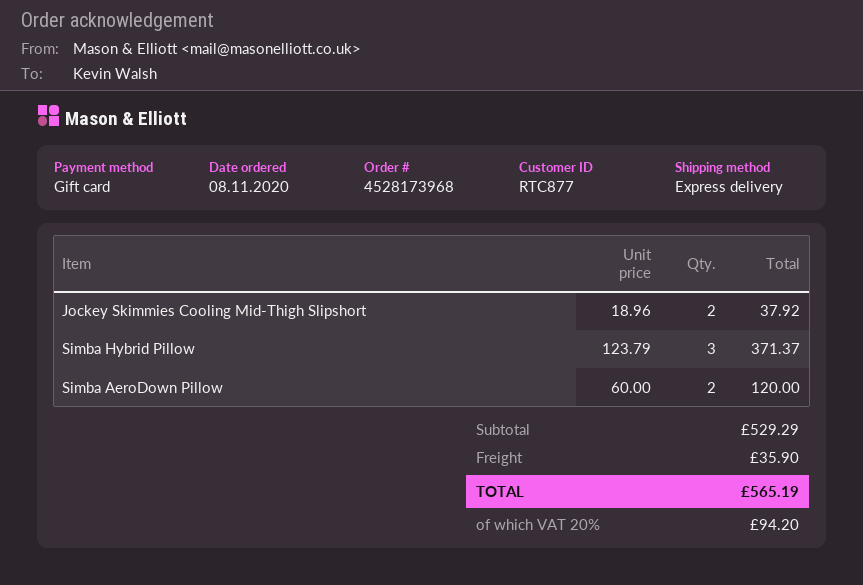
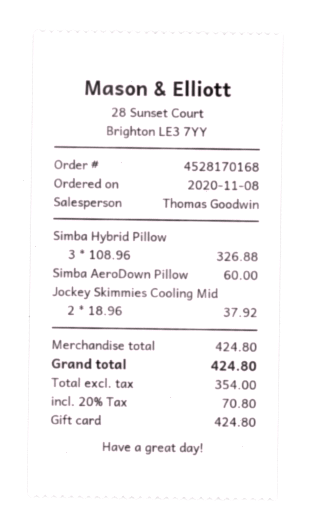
order number: 4528173968 -> 4528170168
Simba Hybrid Pillow: 3 x 123.79 = 371.37 -> 3 x 108.96 = 326.88
Simba AeroDown Pillow: 2 x 60.00 = 120.00 -> 1 x 60.00 = 60.00
subtotal: 529.29 -> 424.80
shipping: 35.90 -> none
tax: 20% = 94.20 -> 20% = 70.80
total: 565.19 -> 424.80

